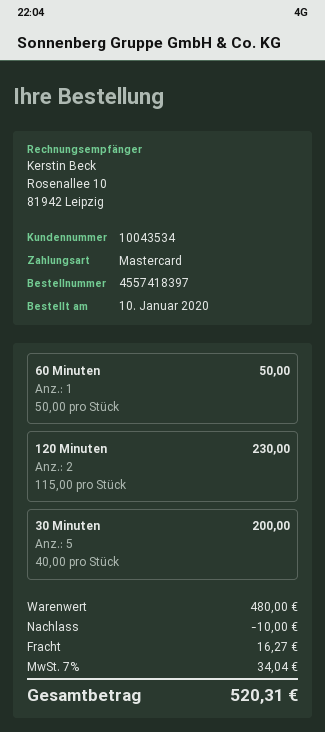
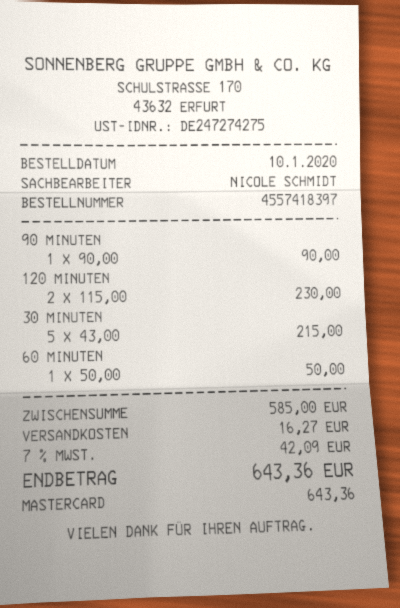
30 Minuten: 5 x 40.00 = 200.00 -> 5 x 43.00 = 215.00
90 MINUTEN: none -> 1 x 90.00 = 90.00
subtotal: 480.00 -> 585.00
discount: 10.00 -> none
tax: 7% = 34.04 -> 7% = 42.09
total: 520.31 -> 643.36

